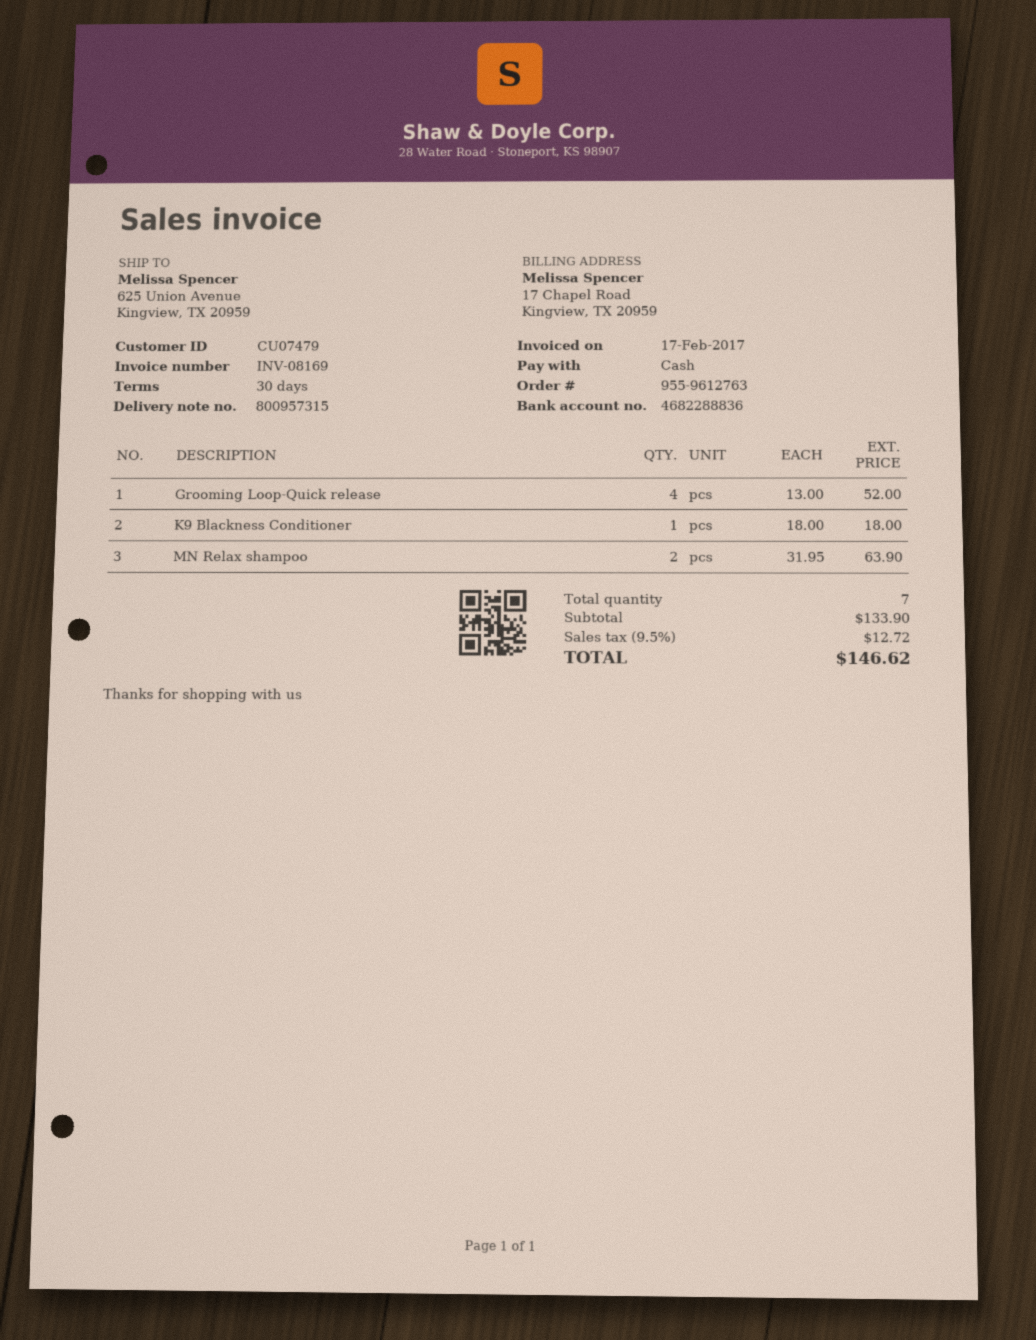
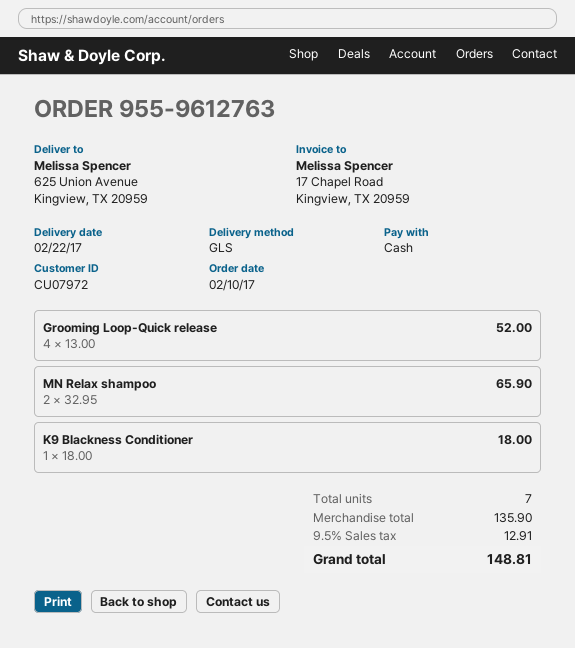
customer number: CU07479 -> CU07972
MN Relax shampoo: 2 x 31.95 = 63.90 -> 2 x 32.95 = 65.90
subtotal: 133.90 -> 135.90
tax: 9.5% = 12.72 -> 9.5% = 12.91
total: 146.62 -> 148.81

